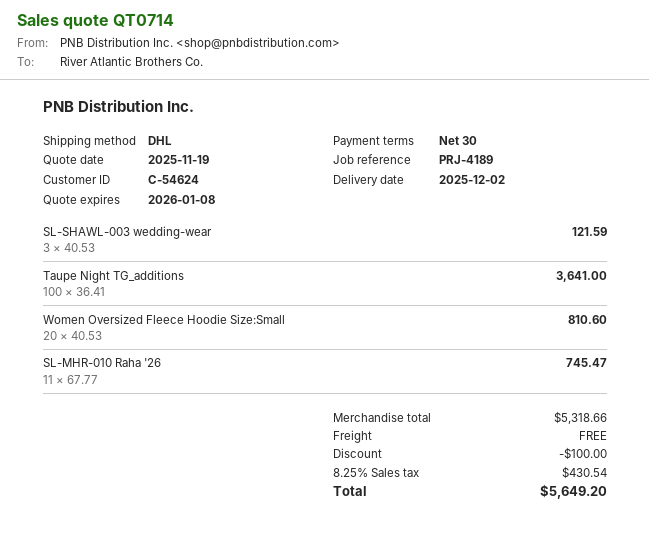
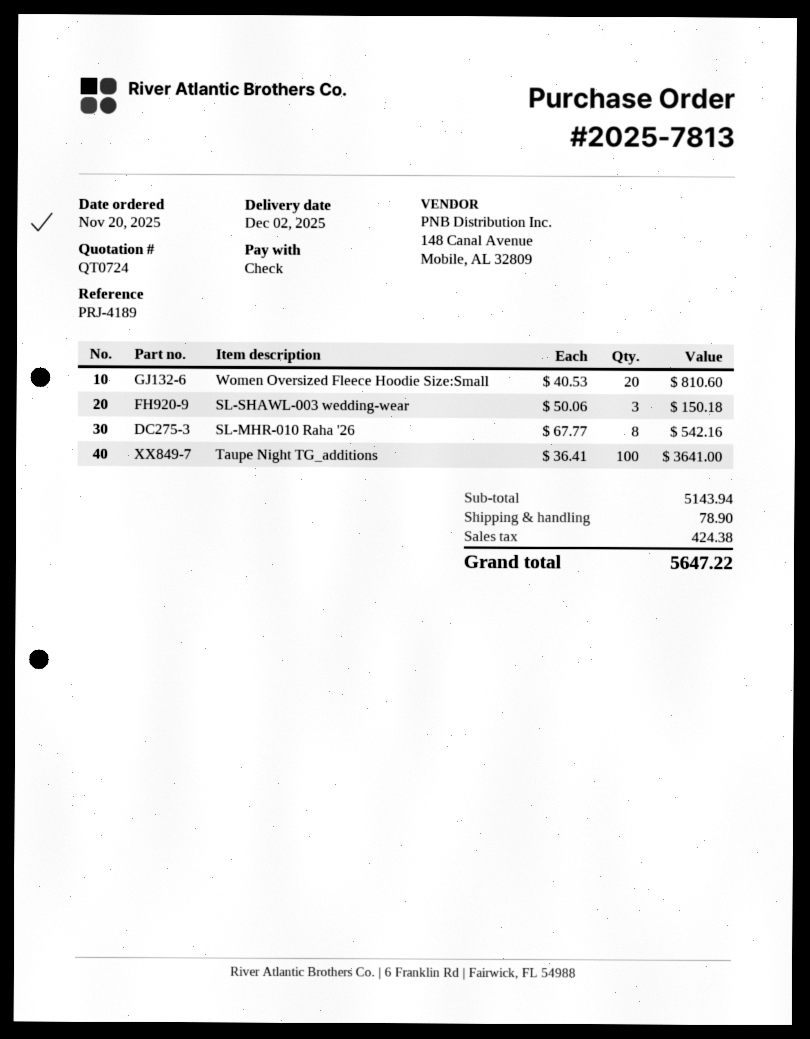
quote number: QT0714 -> QT0724
SL-SHAWL-003 wedding-wear: 3 x 40.53 = 121.59 -> 3 x 50.06 = 150.18
SL-MHR-010 Raha '26: 11 x 67.77 = 745.47 -> 8 x 67.77 = 542.16
subtotal: 5318.66 -> 5143.94
discount: 100.00 -> none
shipping: 0.00 -> 78.90
tax: 430.54 -> 424.38
total: 5649.20 -> 5647.22

